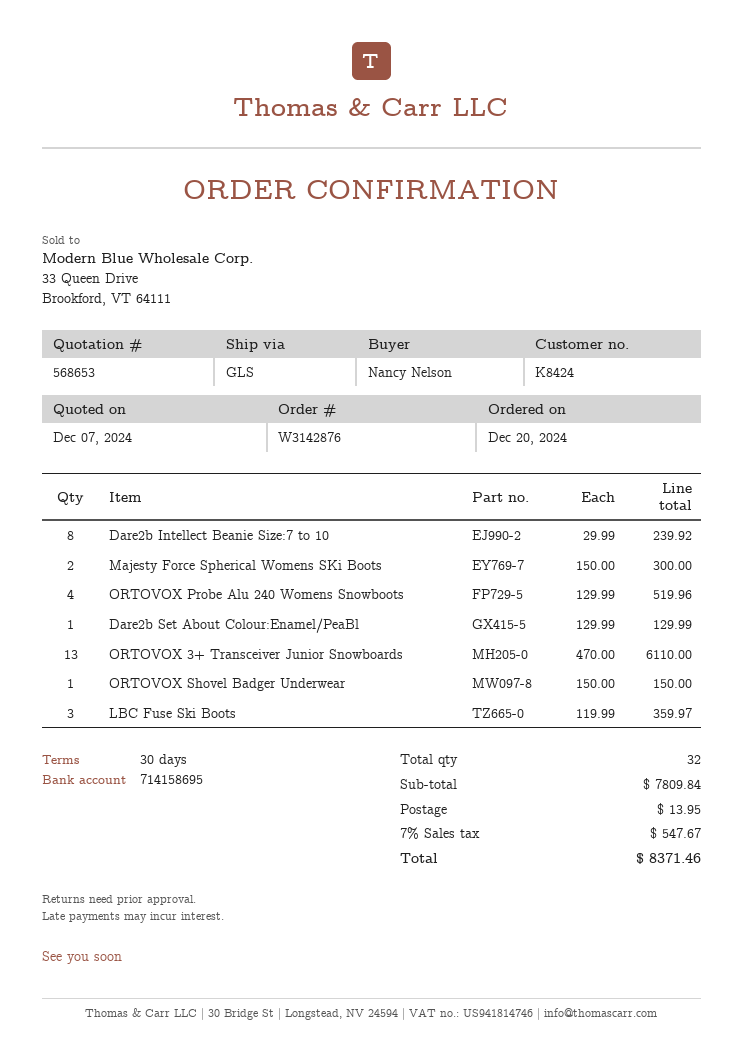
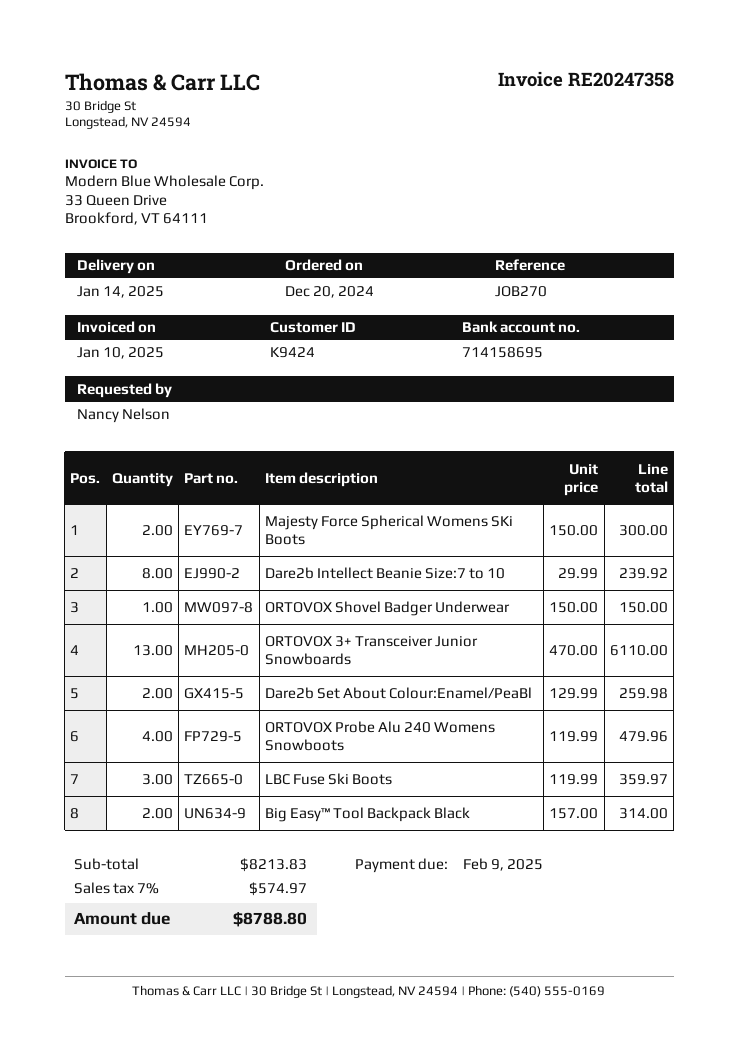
customer number: K8424 -> K9424
ORTOVOX Probe Alu 240 Womens Snowboots: 4 x 129.99 = 519.96 -> 4 x 119.99 = 479.96
Dare2b Set About Colour:Enamel/PeaBl: 1 x 129.99 = 129.99 -> 2 x 129.99 = 259.98
Big Easy™ Tool Backpack Black: none -> 2 x 157.00 = 314.00
subtotal: 7809.84 -> 8213.83
shipping: 13.95 -> none
tax: 7% = 547.67 -> 7% = 574.97
total: 8371.46 -> 8788.80

